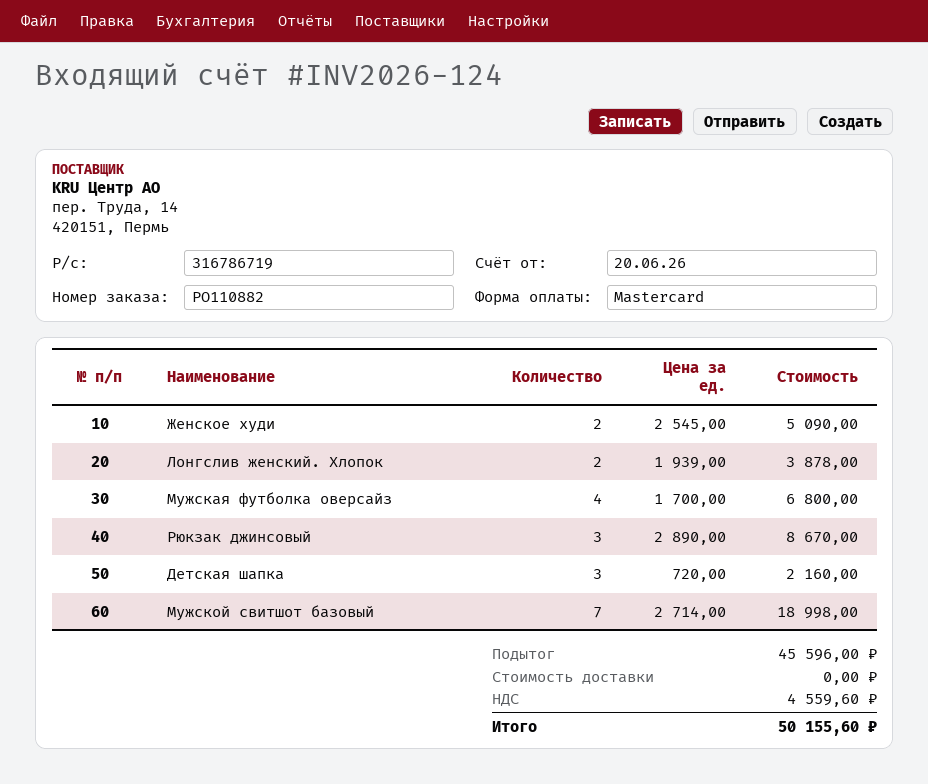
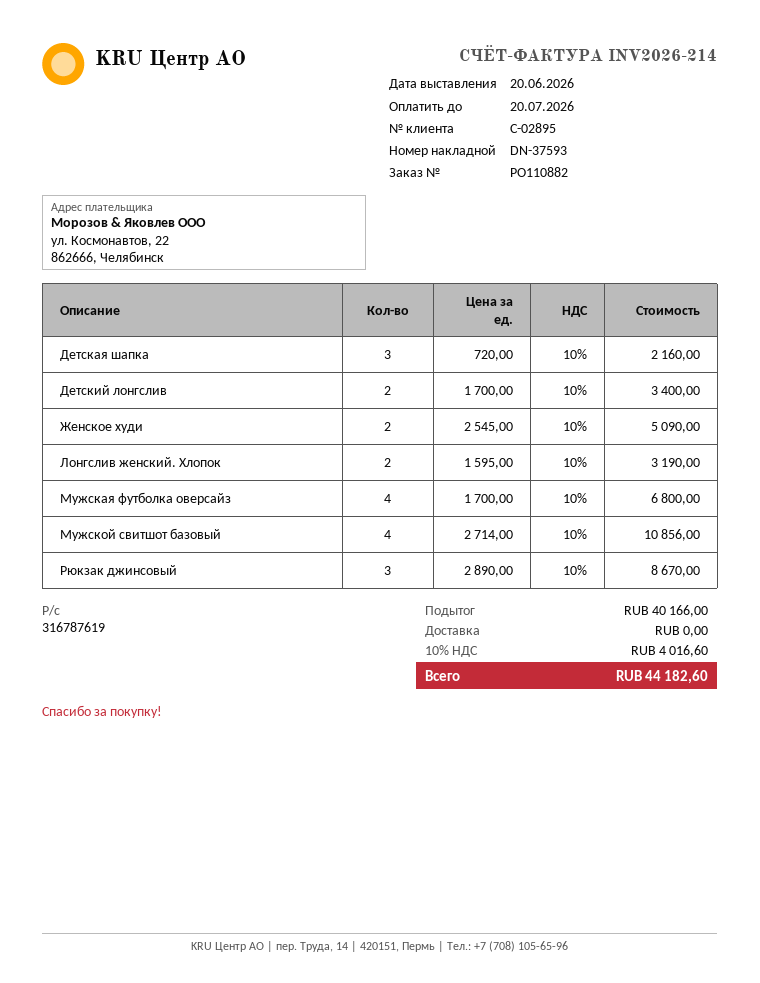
invoice number: INV2026-124 -> INV2026-214
bank account: 316786719 -> 316787619
Лонгслив женский. Хлопок: 2 x 1939.00 = 3878.00 -> 2 x 1595.00 = 3190.00
Мужской свитшот базовый: 7 x 2714.00 = 18998.00 -> 4 x 2714.00 = 10856.00
Детский лонгслив: none -> 2 x 1700.00 = 3400.00
subtotal: 45596.00 -> 40166.00
tax: 4559.60 -> 4016.60
total: 50155.60 -> 44182.60

